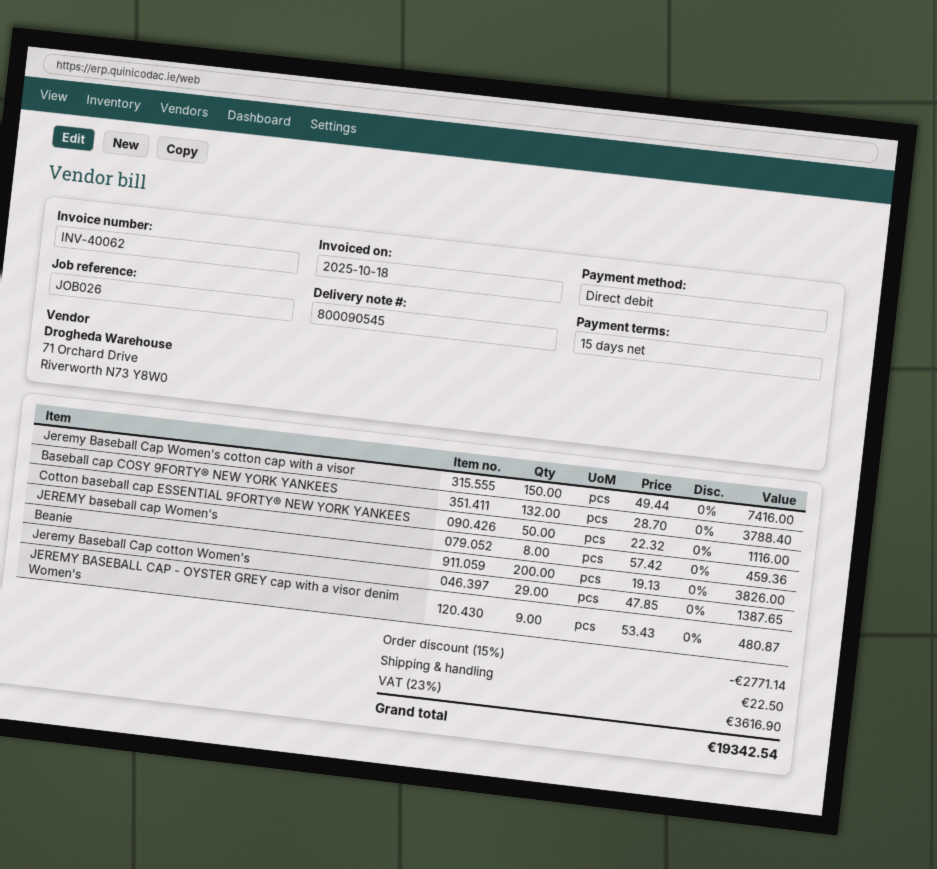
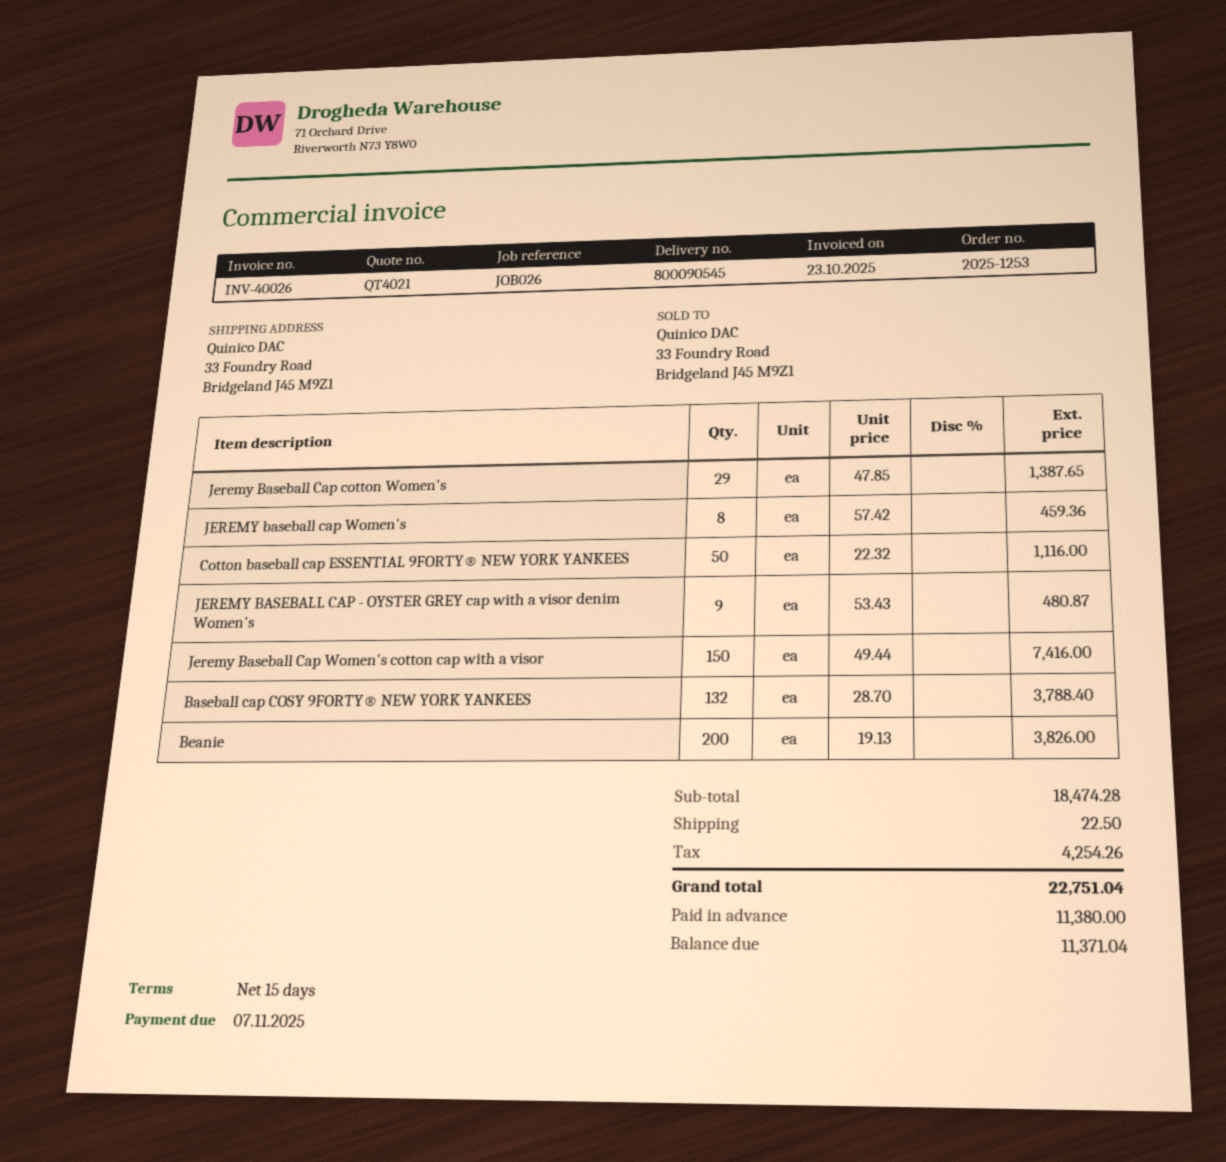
invoice number: INV-40062 -> INV-40026
invoice date: 2025-10-18 -> 2025-10-23
discount: 15% = 2771.14 -> none
tax: 3616.90 -> 4254.26
total: 19342.54 -> 22751.04

